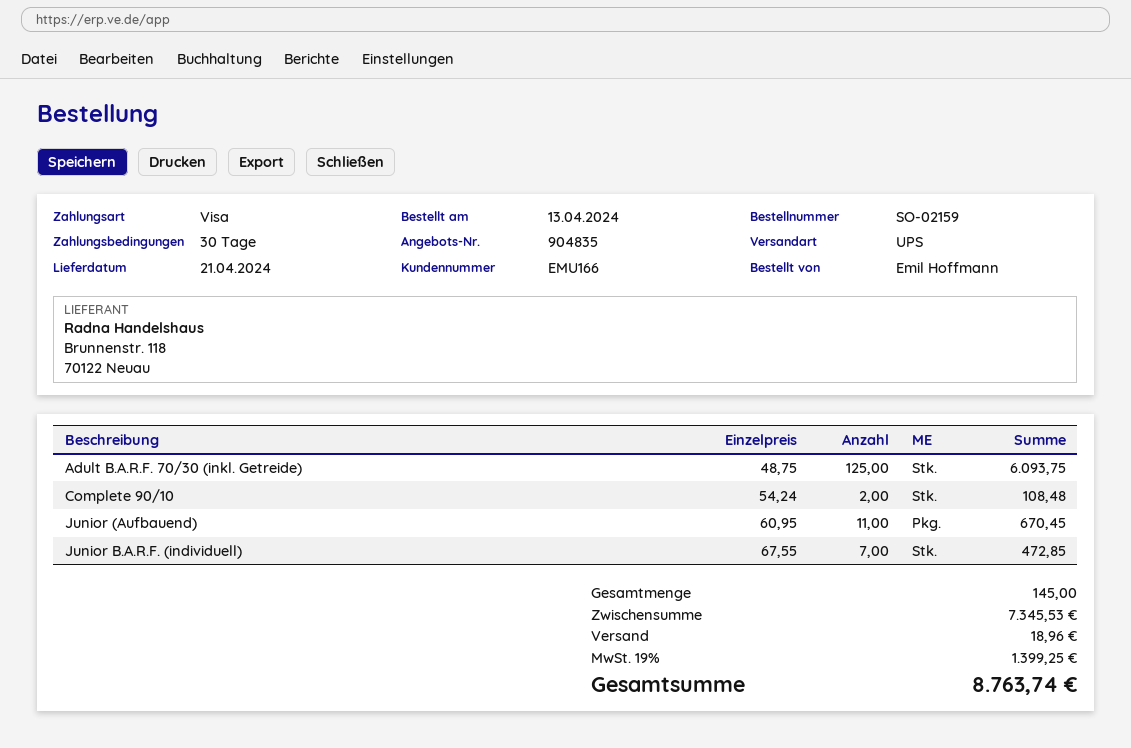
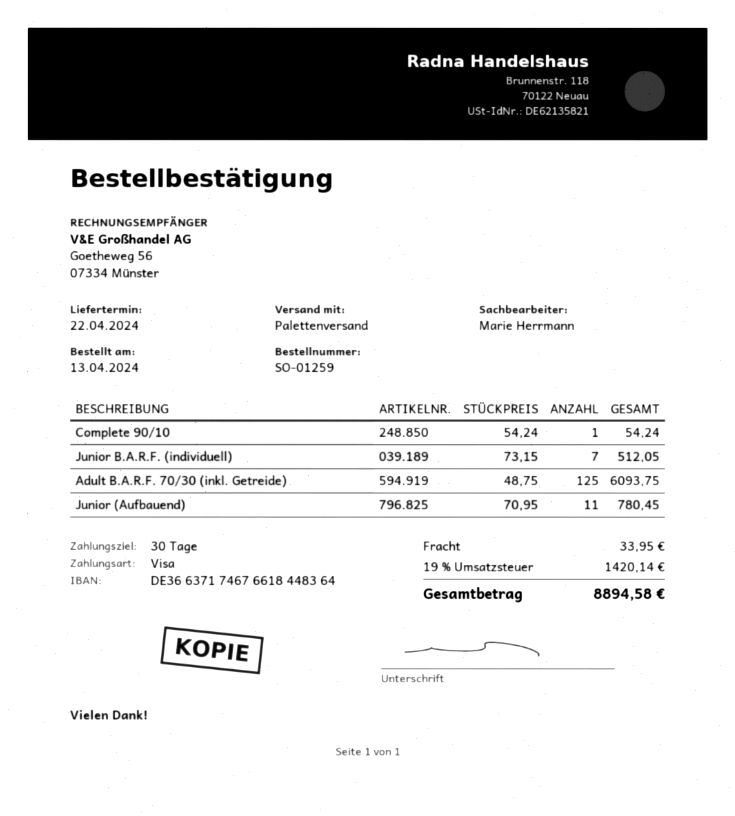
order number: SO-02159 -> SO-01259
delivery date: 2024-04-21 -> 2024-04-22
shipping method: UPS -> pallet freight
Complete 90/10: 2 x 54.24 = 108.48 -> 1 x 54.24 = 54.24
Junior (Aufbauend): 11 x 60.95 = 670.45 -> 11 x 70.95 = 780.45
Junior B.A.R.F. (individuell): 7 x 67.55 = 472.85 -> 7 x 73.15 = 512.05
shipping: 18.96 -> 33.95
tax: 19% = 1399.25 -> 19% = 1420.14
total: 8763.74 -> 8894.58

